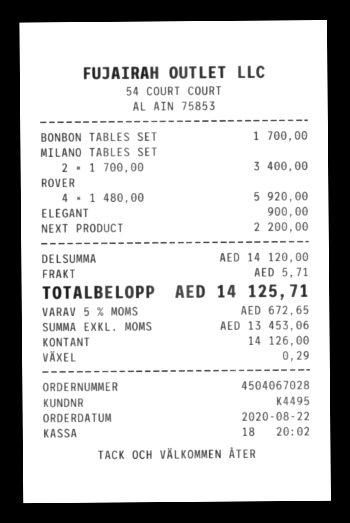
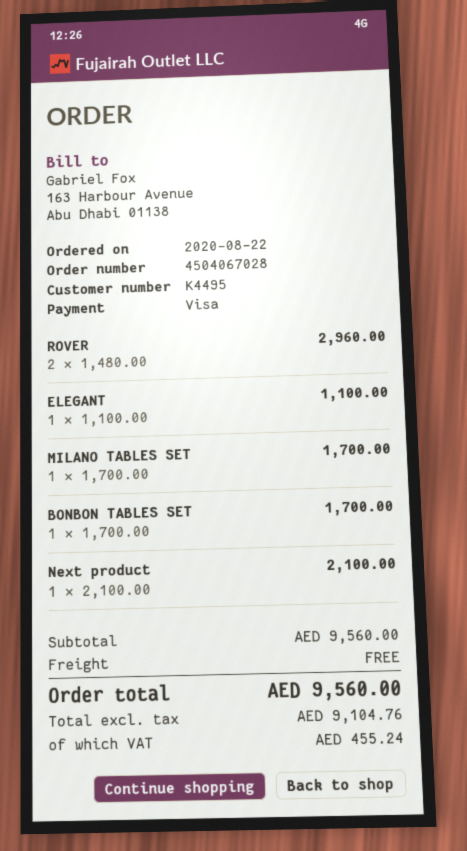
payment method: cash -> Visa
MILANO TABLES SET: 2 x 1700.00 = 3400.00 -> 1 x 1700.00 = 1700.00
ROVER: 4 x 1480.00 = 5920.00 -> 2 x 1480.00 = 2960.00
ELEGANT: 1 x 900.00 = 900.00 -> 1 x 1100.00 = 1100.00
NEXT PRODUCT: 1 x 2200.00 = 2200.00 -> 1 x 2100.00 = 2100.00
subtotal: 14120.00 -> 9560.00
shipping: 5.71 -> 0.00
net: 13453.06 -> 9104.76
tax: 672.65 -> 455.24
total: 14125.71 -> 9560.00

